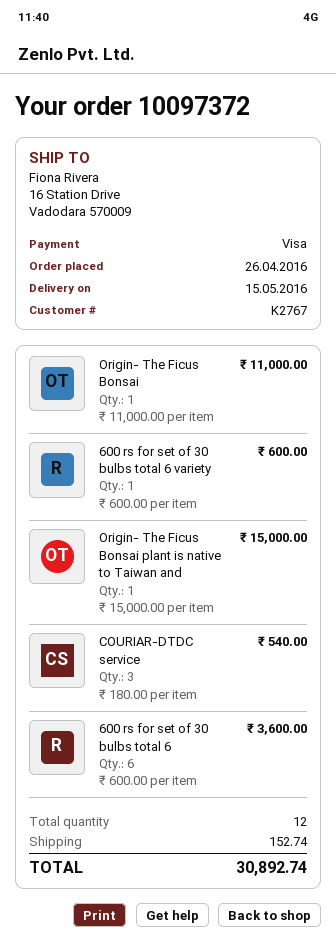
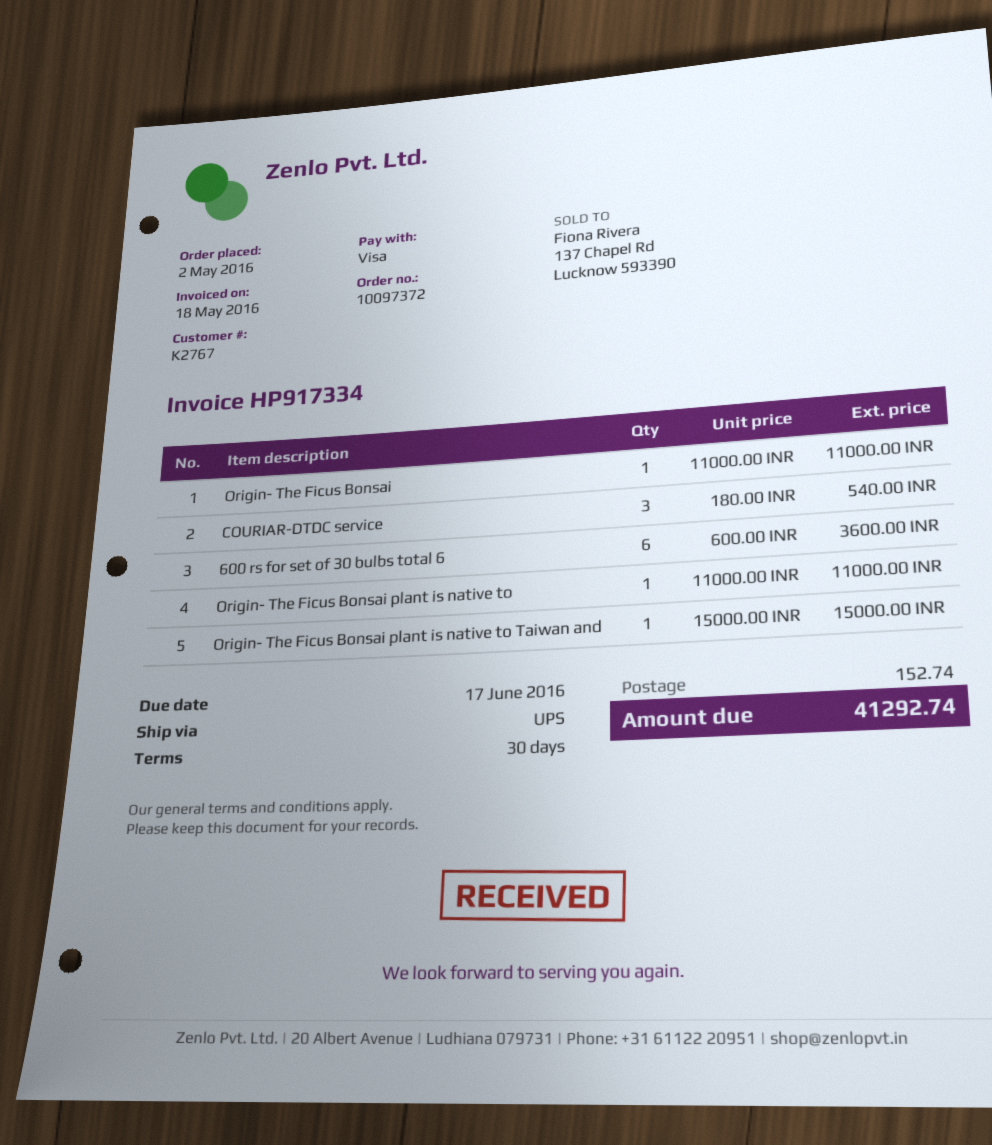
order date: 2016-04-26 -> 2016-05-02
600 rs for set of 30 bulbs total 6 variety: 1 x 600.00 = 600.00 -> none
Origin- The Ficus Bonsai plant is native to: none -> 1 x 11000.00 = 11000.00
total: 30892.74 -> 41292.74

